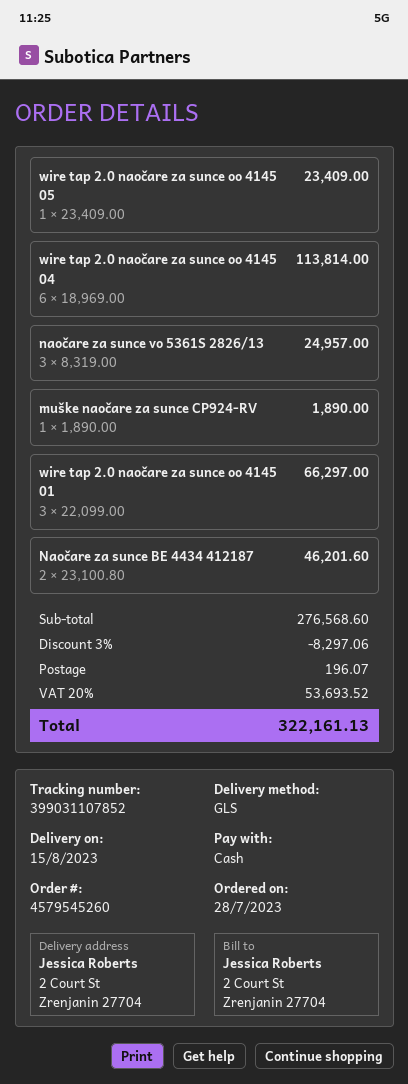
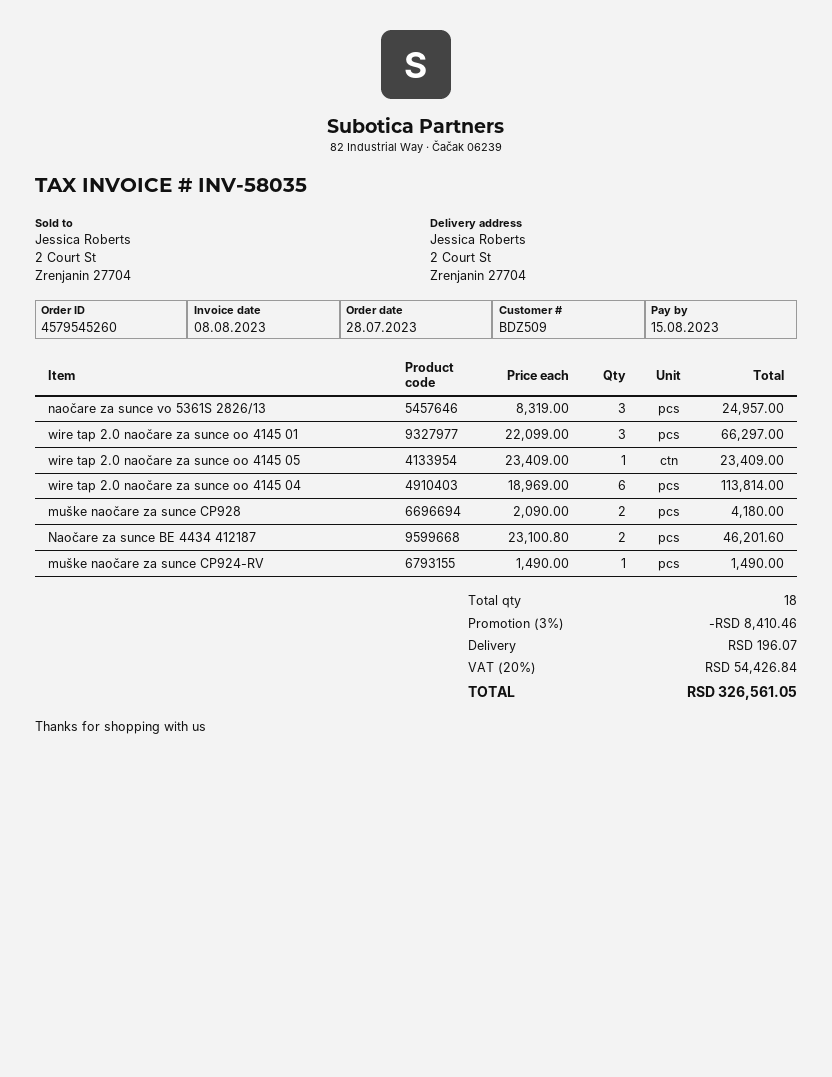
muške naočare za sunce CP924-RV: 1 x 1890.00 = 1890.00 -> 1 x 1490.00 = 1490.00
muške naočare za sunce CP928: none -> 2 x 2090.00 = 4180.00
discount: 3% = 8297.06 -> 3% = 8410.46
tax: 20% = 53693.52 -> 20% = 54426.84
total: 322161.13 -> 326561.05

